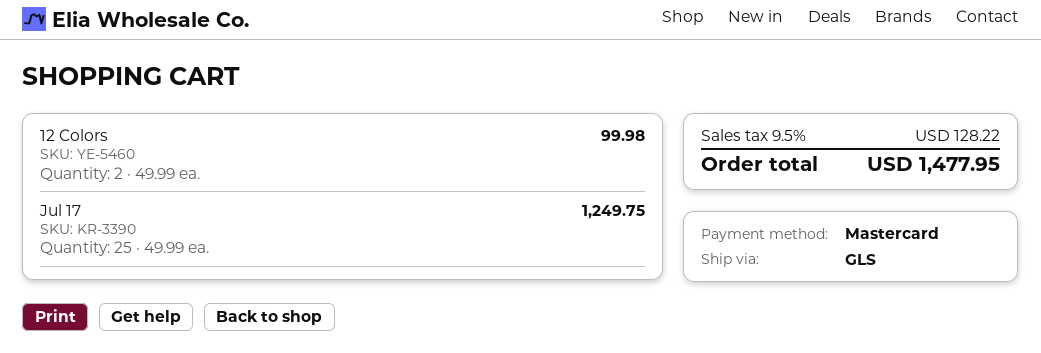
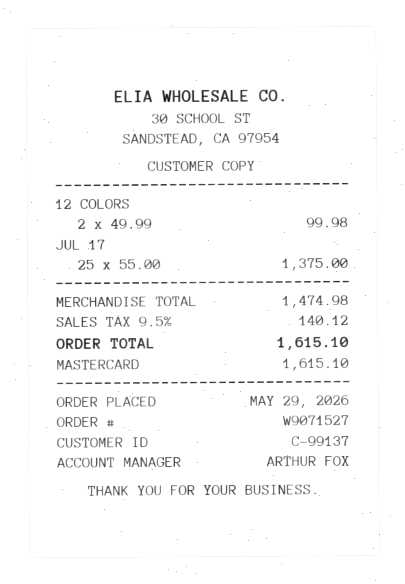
Jul 17: 25 x 49.99 = 1249.75 -> 25 x 55.00 = 1375.00
tax: 9.5% = 128.22 -> 9.5% = 140.12
total: 1477.95 -> 1615.10

